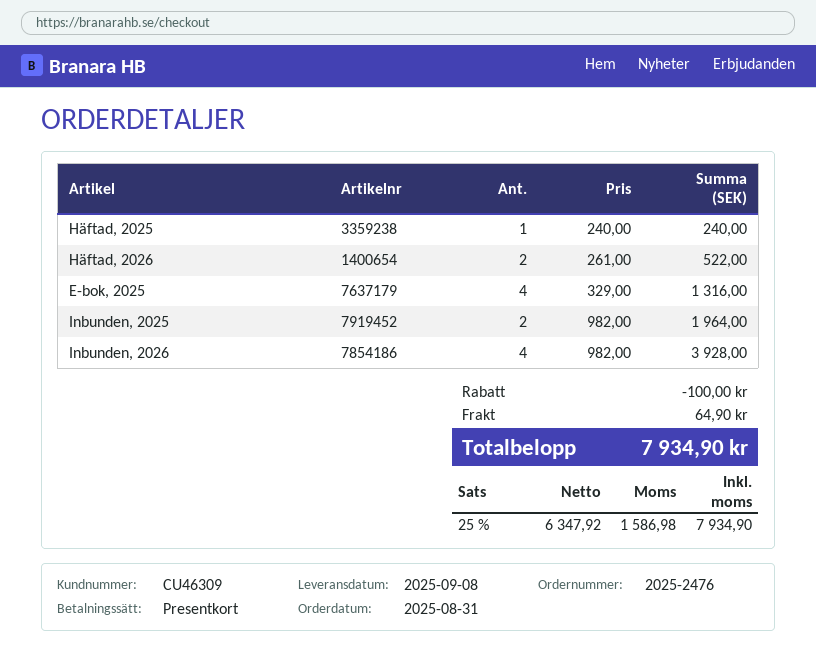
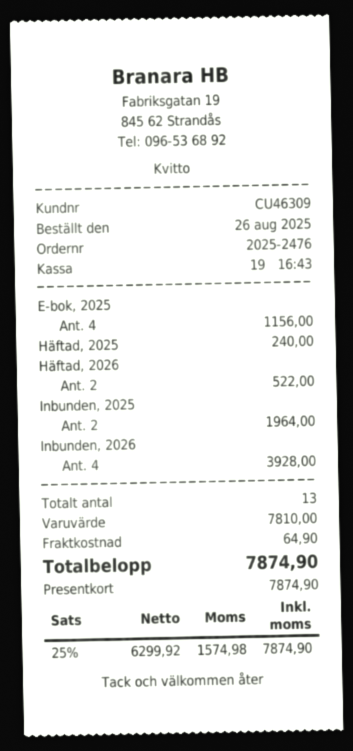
order date: 2025-08-31 -> 2025-08-26
E-bok, 2025: 4 for 1316.00 -> 4 for 1156.00
discount: 100.00 -> none
net: 6347.92 -> 6299.92
tax: 25% = 1586.98 -> 25% = 1574.98
total: 7934.90 -> 7874.90

